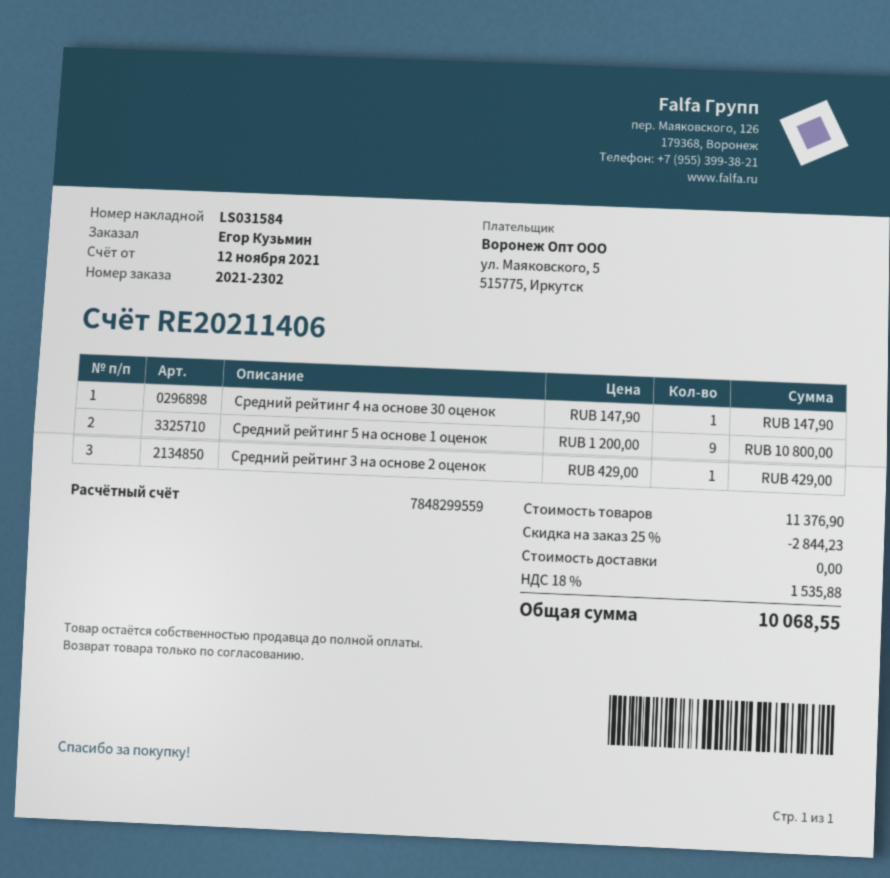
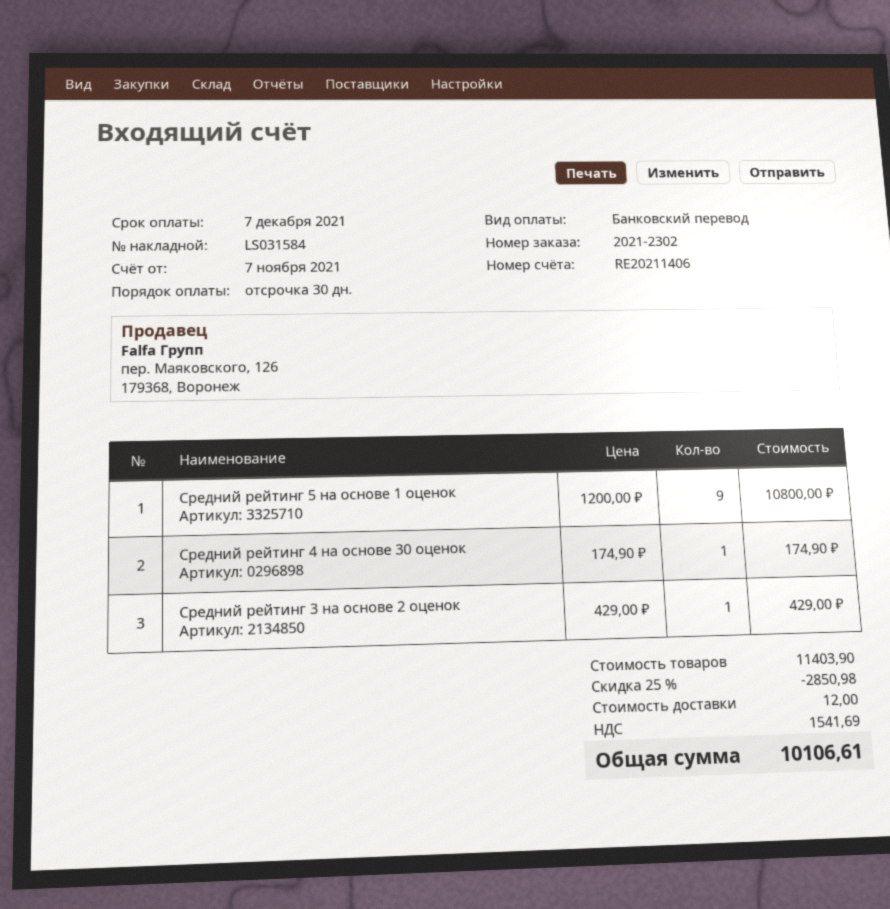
invoice date: 2021-11-12 -> 2021-11-07
Средний рейтинг 4 на основе 30 оценок: 1 x 147.90 = 147.90 -> 1 x 174.90 = 174.90
subtotal: 11376.90 -> 11403.90
discount: 25% = 2844.23 -> 25% = 2850.98
shipping: 0.00 -> 12.00
tax: 1535.88 -> 1541.69
total: 10068.55 -> 10106.61

